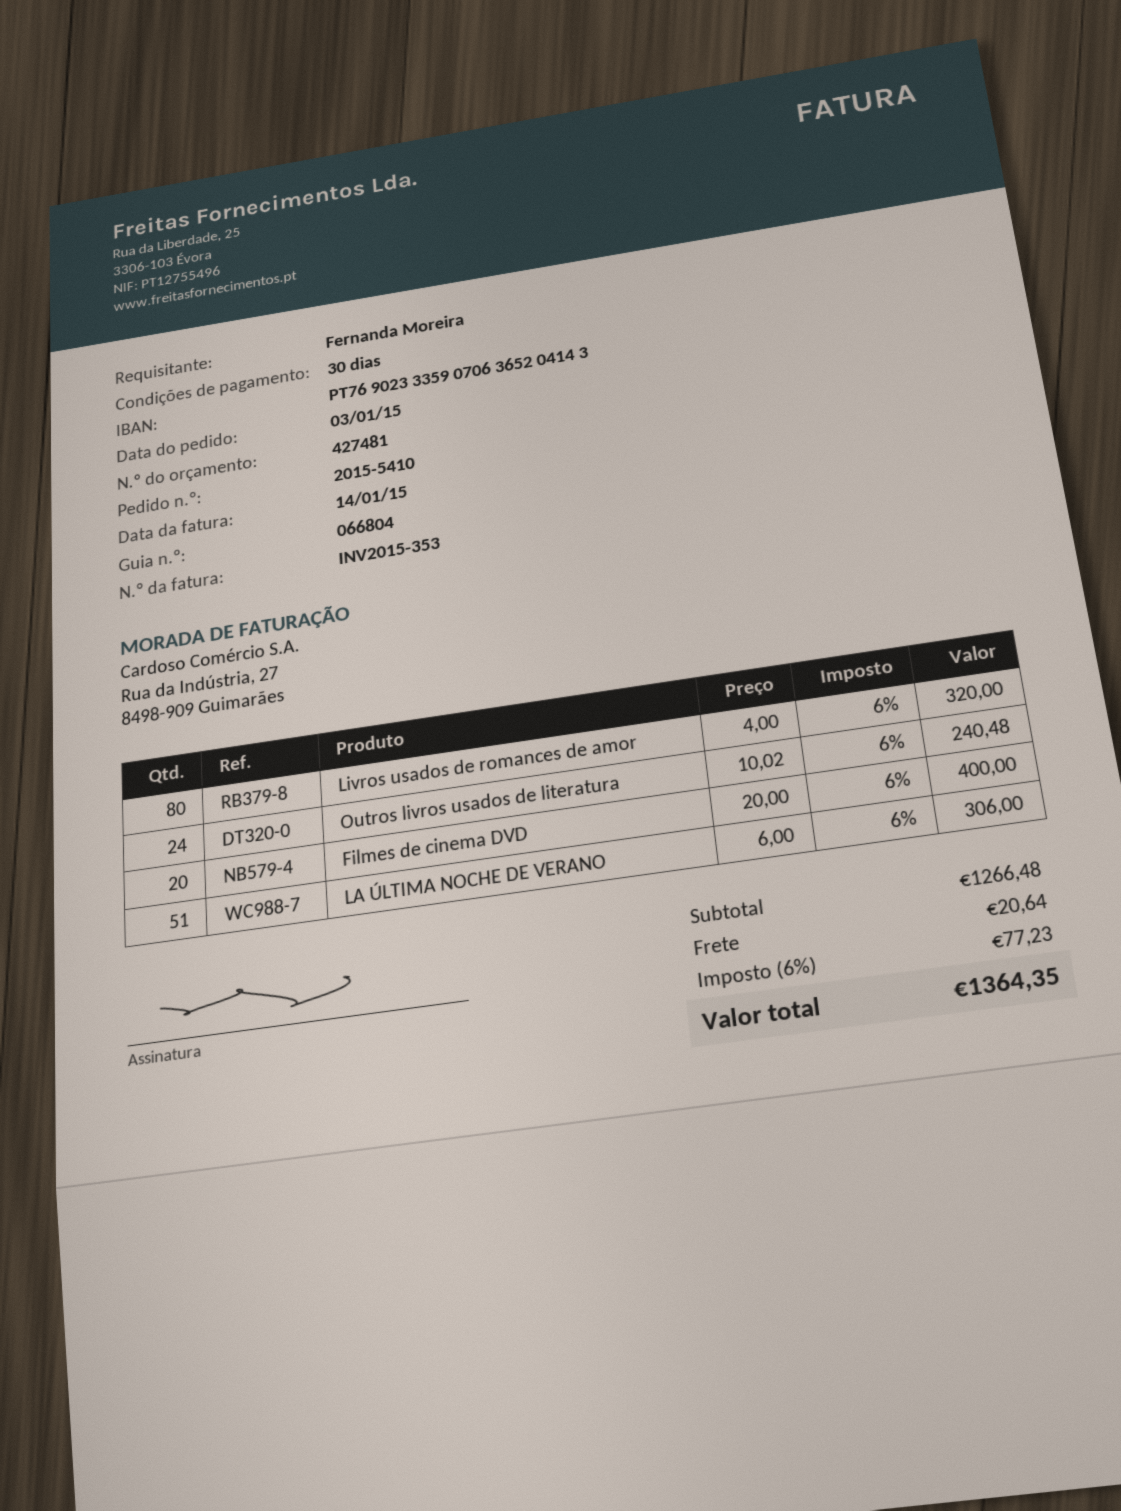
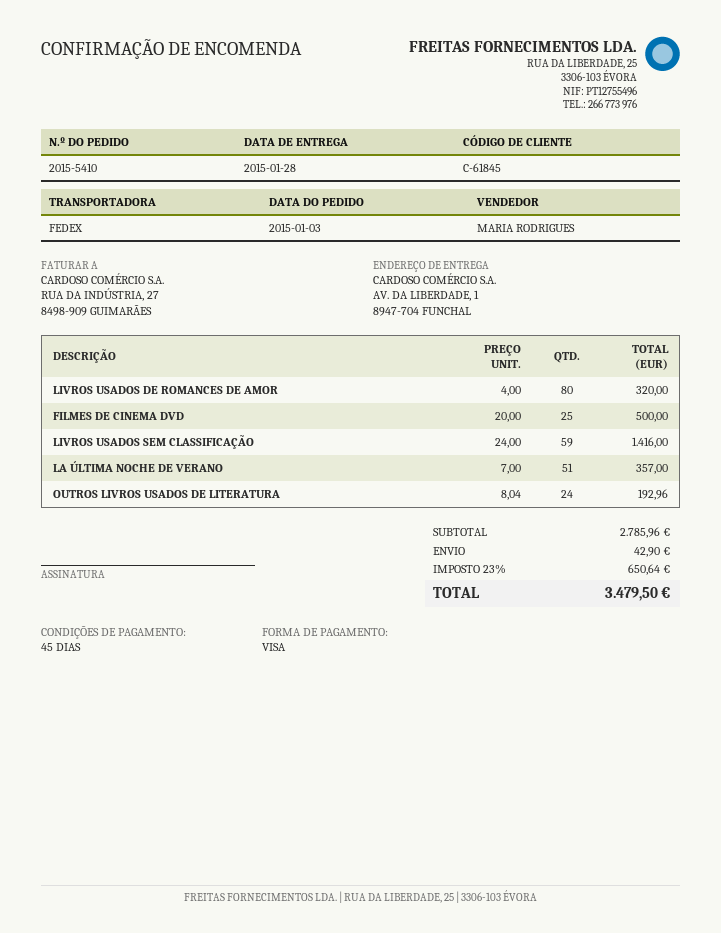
payment terms: 30 days -> 45 days
Outros livros usados de literatura: 24 x 10.02 = 240.48 -> 24 x 8.04 = 192.96
Filmes de cinema DVD: 20 x 20.00 = 400.00 -> 25 x 20.00 = 500.00
LA ÚLTIMA NOCHE DE VERANO: 51 x 6.00 = 306.00 -> 51 x 7.00 = 357.00
LIVROS USADOS SEM CLASSIFICAÇÃO: none -> 59 x 24.00 = 1416.00
subtotal: 1266.48 -> 2785.96
shipping: 20.64 -> 42.90
tax: 6% = 77.23 -> 23% = 650.64
total: 1364.35 -> 3479.50

